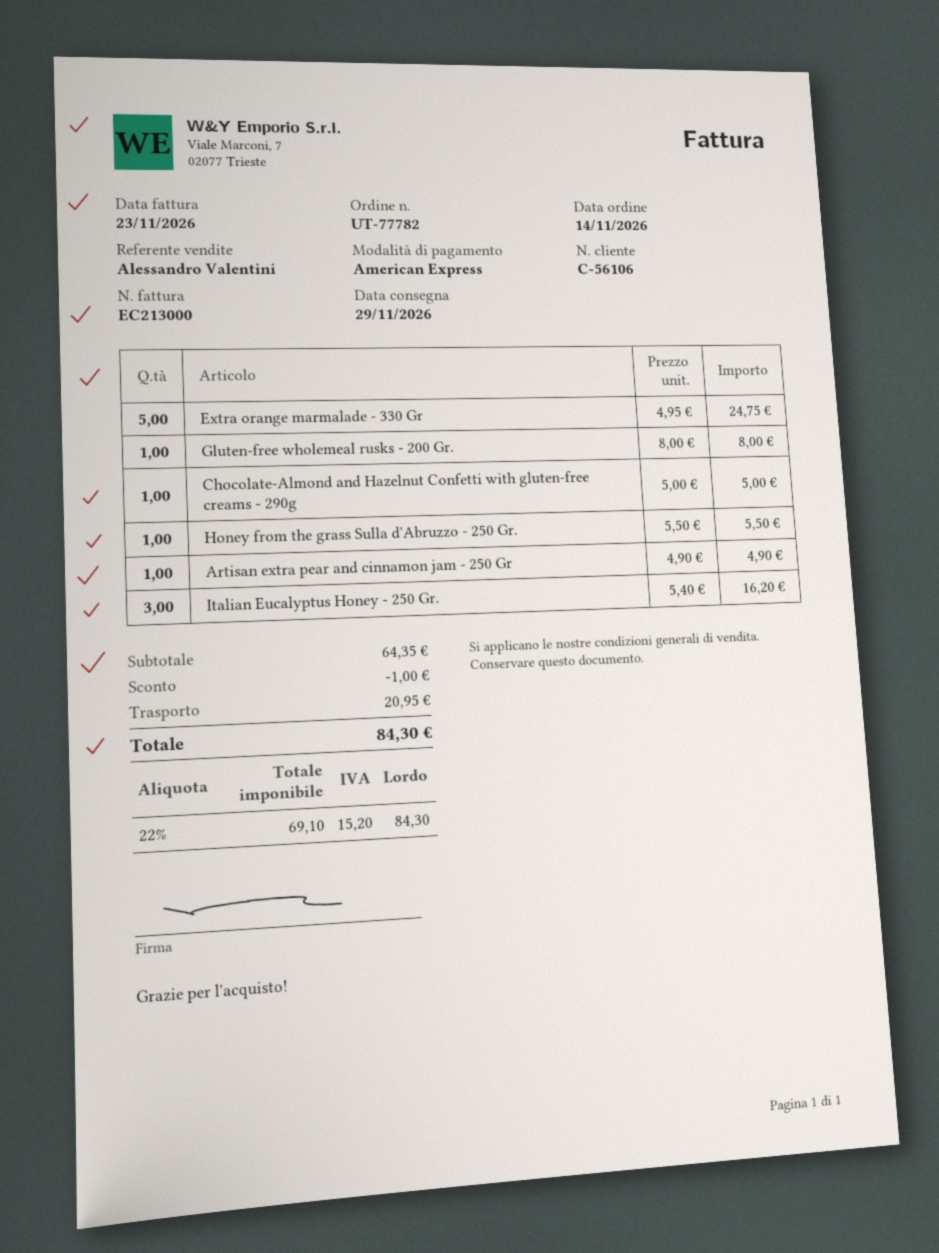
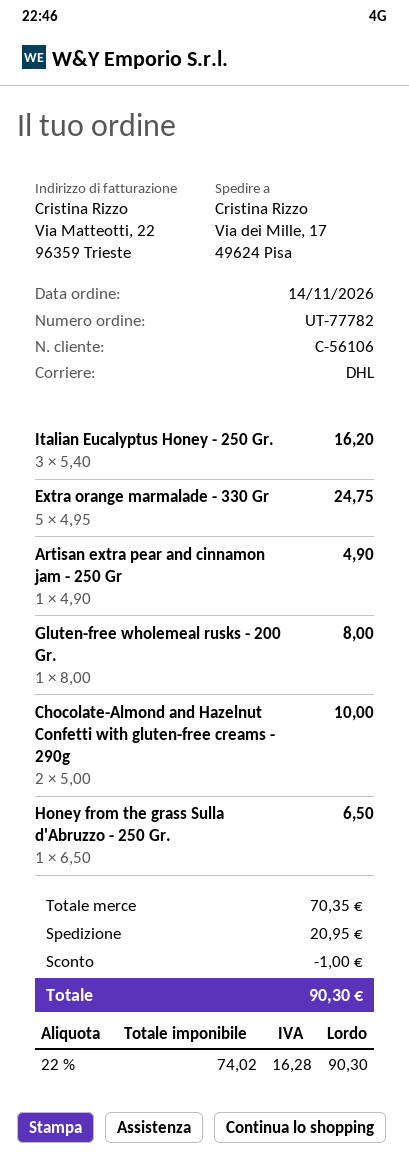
Chocolate-Almond and Hazelnut Confetti with gluten-free creams - 290g: 1 x 5.00 = 5.00 -> 2 x 5.00 = 10.00
Honey from the grass Sulla d'Abruzzo - 250 Gr.: 1 x 5.50 = 5.50 -> 1 x 6.50 = 6.50
subtotal: 64.35 -> 70.35
net: 69.10 -> 74.02
tax: 22% = 15.20 -> 22% = 16.28
total: 84.30 -> 90.30

